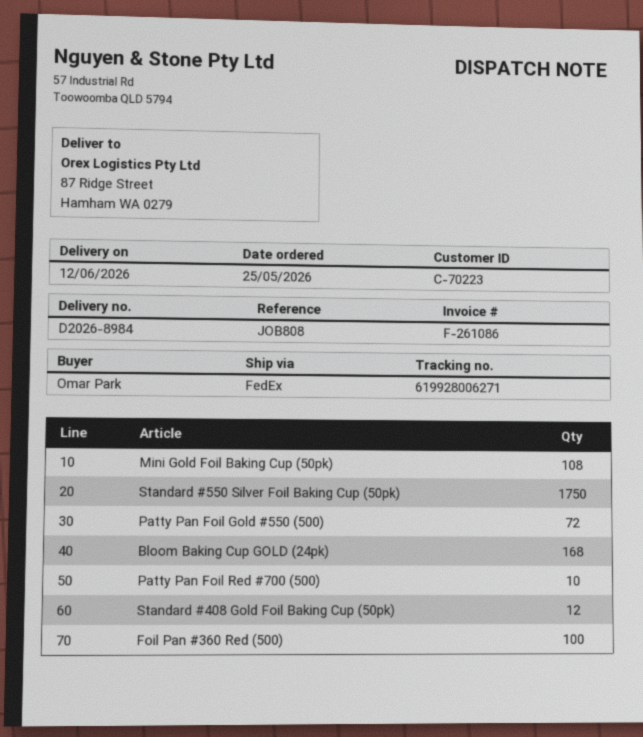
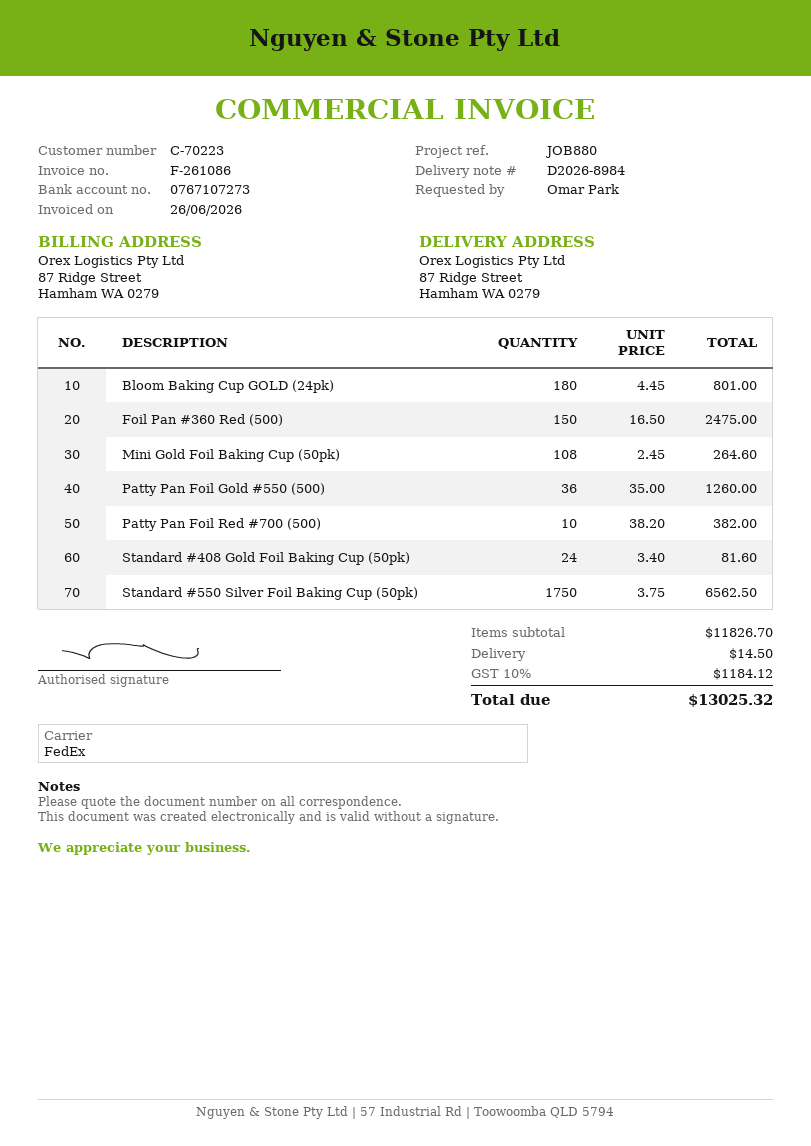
reference: JOB808 -> JOB880
Patty Pan Foil Gold #550 (500): 72 -> 36
Bloom Baking Cup GOLD (24pk): 168 -> 180
Standard #408 Gold Foil Baking Cup (50pk): 12 -> 24
Foil Pan #360 Red (500): 100 -> 150

